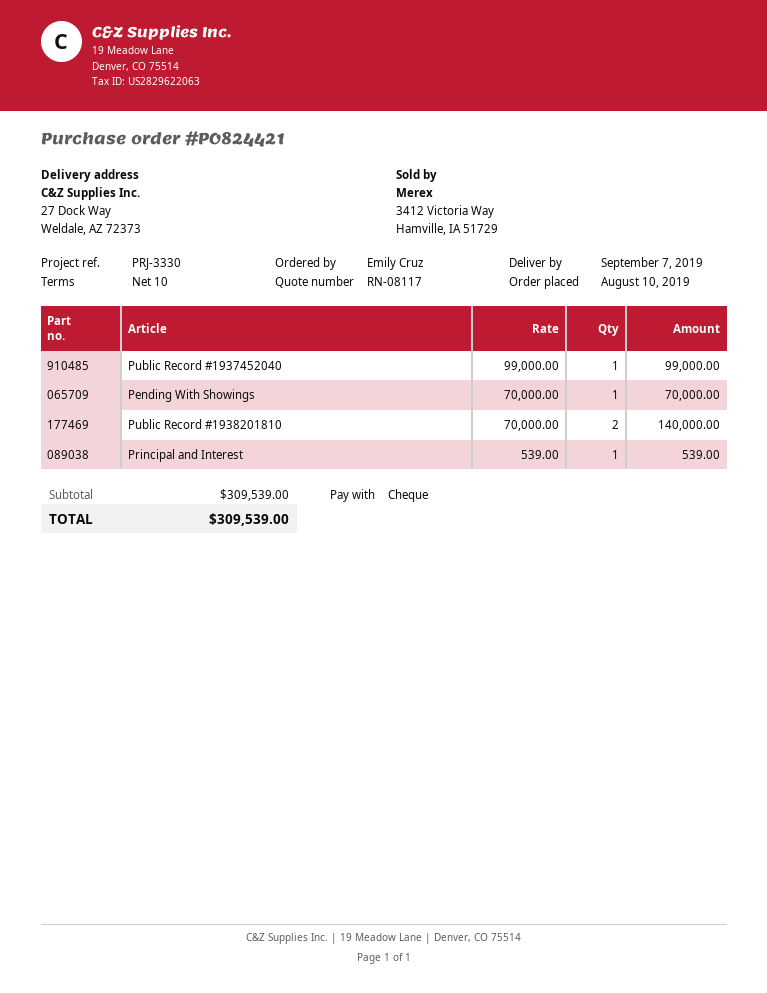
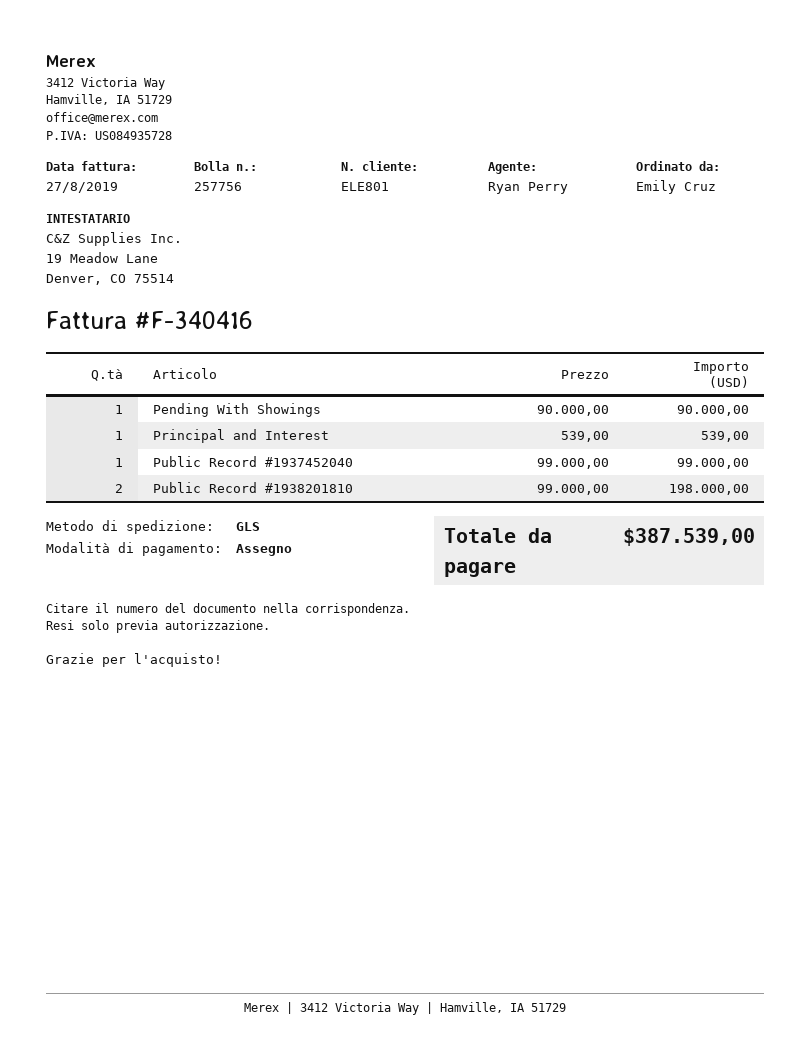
Pending With Showings: 1 x 70000.00 = 70000.00 -> 1 x 90000.00 = 90000.00
Public Record #1938201810: 2 x 70000.00 = 140000.00 -> 2 x 99000.00 = 198000.00
total: 309539.00 -> 387539.00

